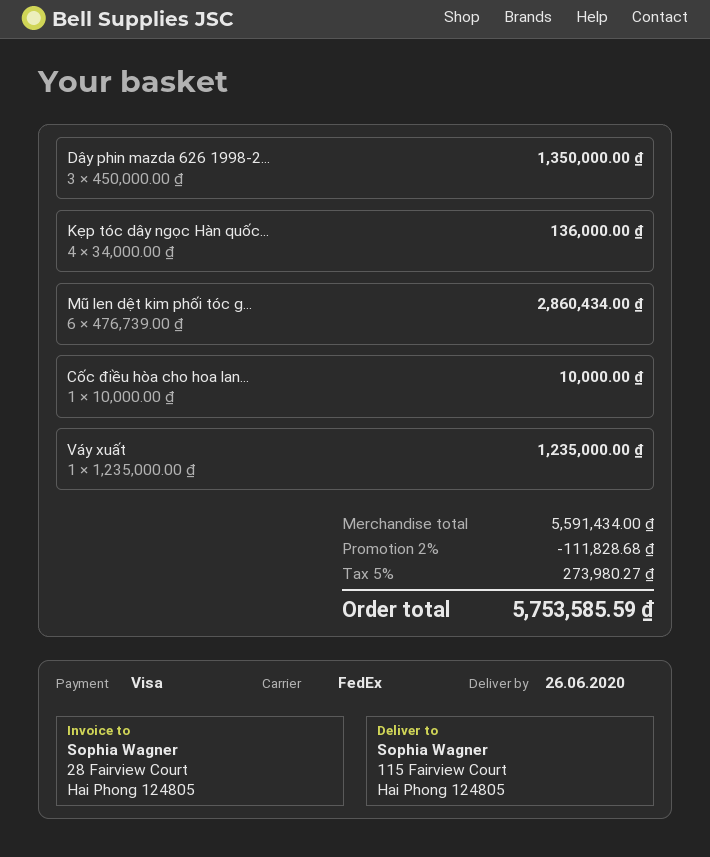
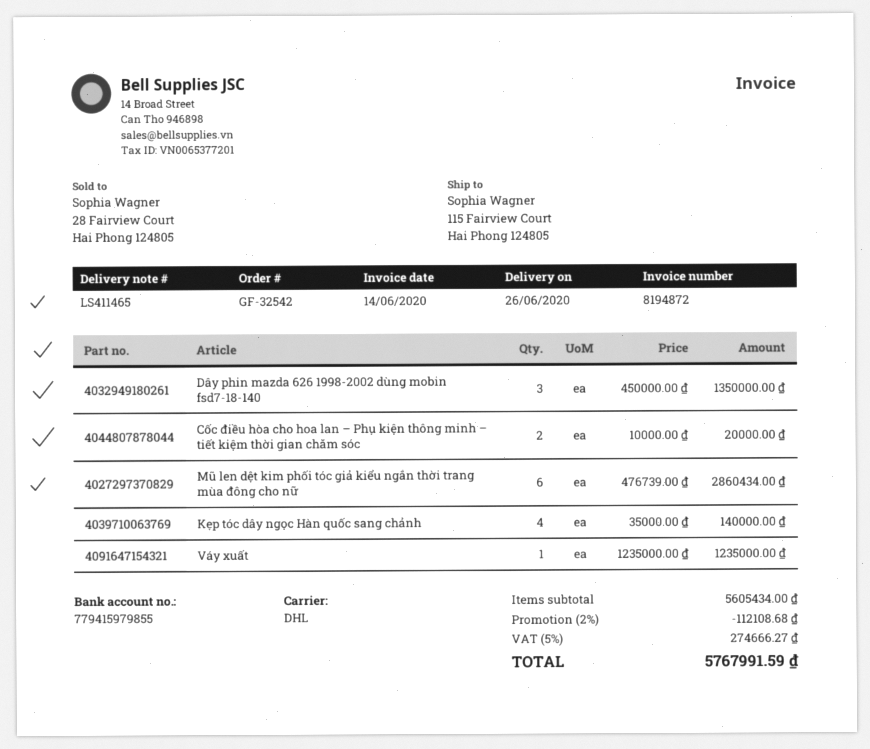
shipping method: FedEx -> DHL
Kẹp tóc dây ngọc Hàn quốc...: 4 x 34000.00 = 136000.00 -> 4 x 35000.00 = 140000.00
Cốc điều hòa cho hoa lan...: 1 x 10000.00 = 10000.00 -> 2 x 10000.00 = 20000.00
subtotal: 5591434.00 -> 5605434.00
discount: 2% = 111828.68 -> 2% = 112108.68
tax: 5% = 273980.27 -> 5% = 274666.27
total: 5753585.59 -> 5767991.59

